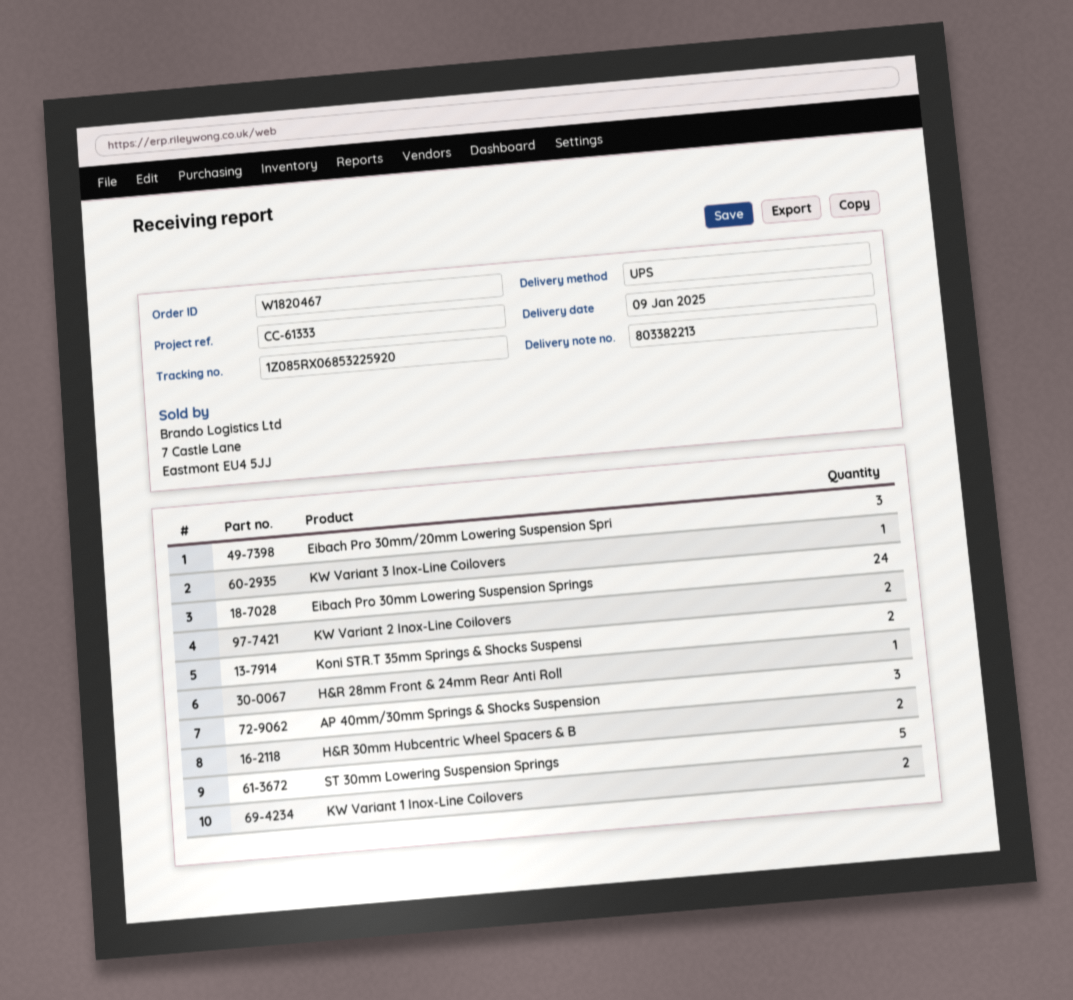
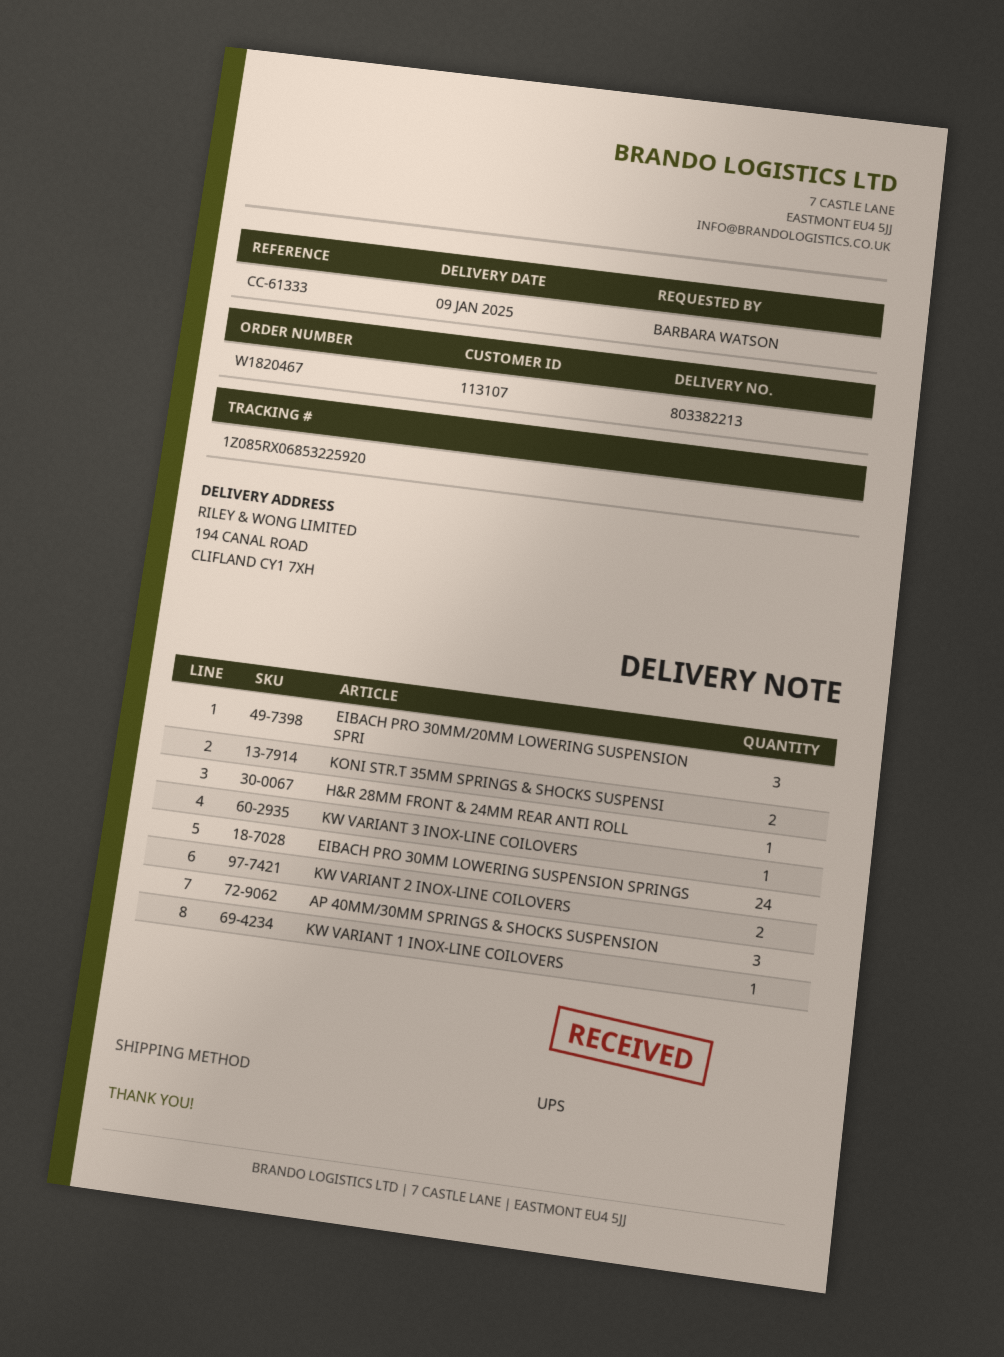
H&R 30mm Hubcentric Wheel Spacers & B: 2 -> none
ST 30mm Lowering Suspension Springs: 5 -> none
KW Variant 1 Inox-Line Coilovers: 2 -> 1

